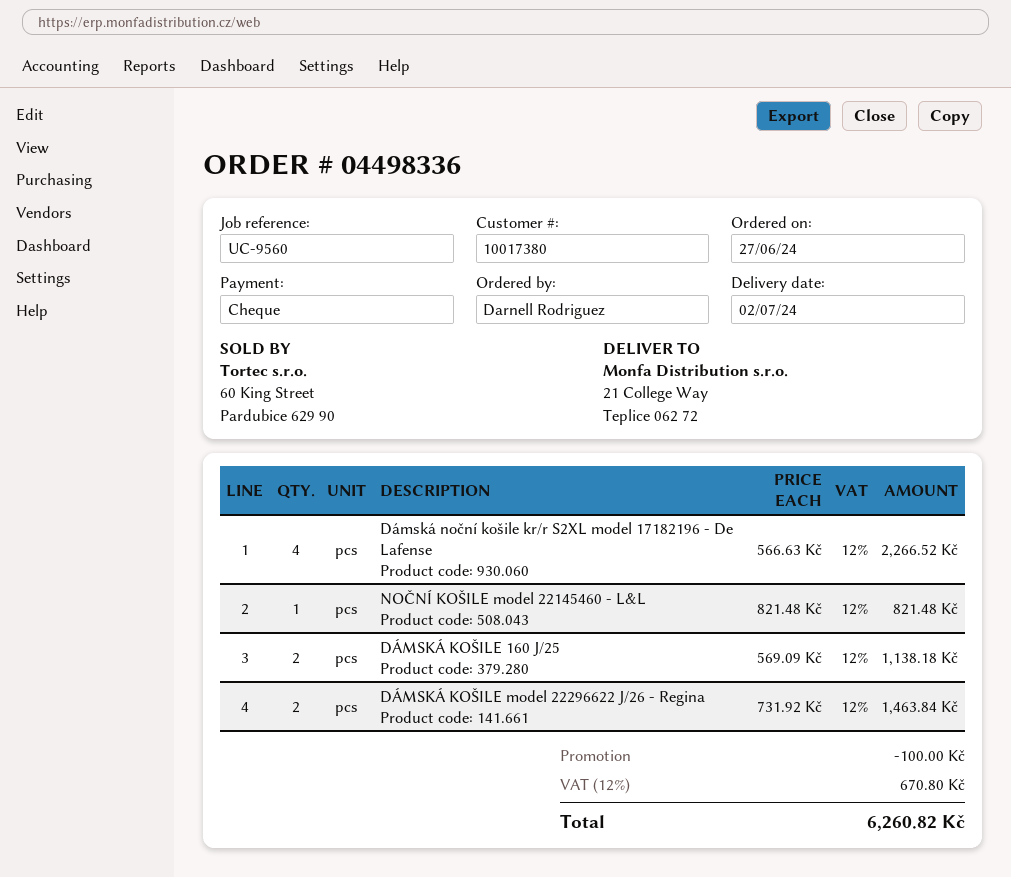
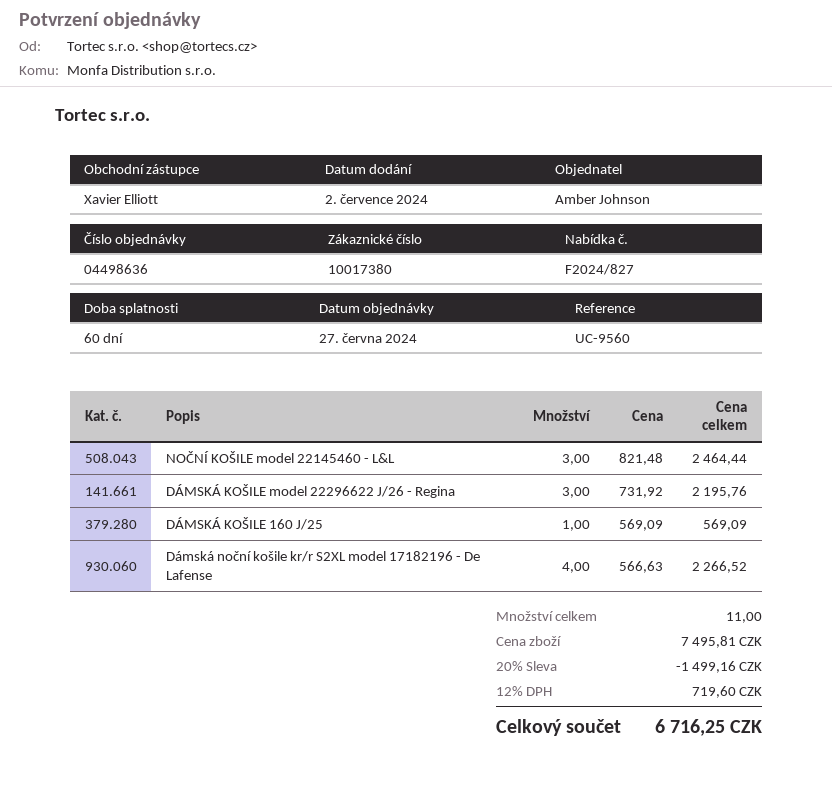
order number: 04498336 -> 04498636
ordered by: Darnell Rodriguez -> Amber Johnson
NOČNÍ KOŠILE model 22145460 - L&L: 1 x 821.48 = 821.48 -> 3 x 821.48 = 2464.44
DÁMSKÁ KOŠILE 160 J/25: 2 x 569.09 = 1138.18 -> 1 x 569.09 = 569.09
DÁMSKÁ KOŠILE model 22296622 J/26 - Regina: 2 x 731.92 = 1463.84 -> 3 x 731.92 = 2195.76
discount: 100.00 -> 1499.16
tax: 12% = 670.80 -> 12% = 719.60
total: 6260.82 -> 6716.25

